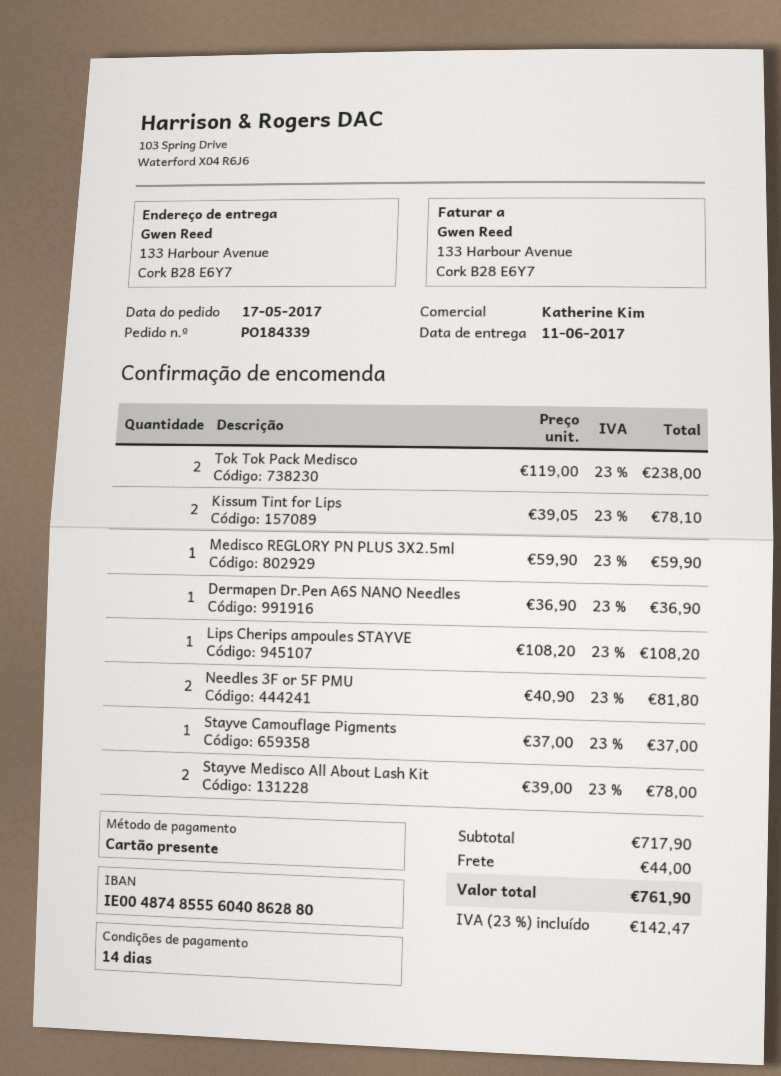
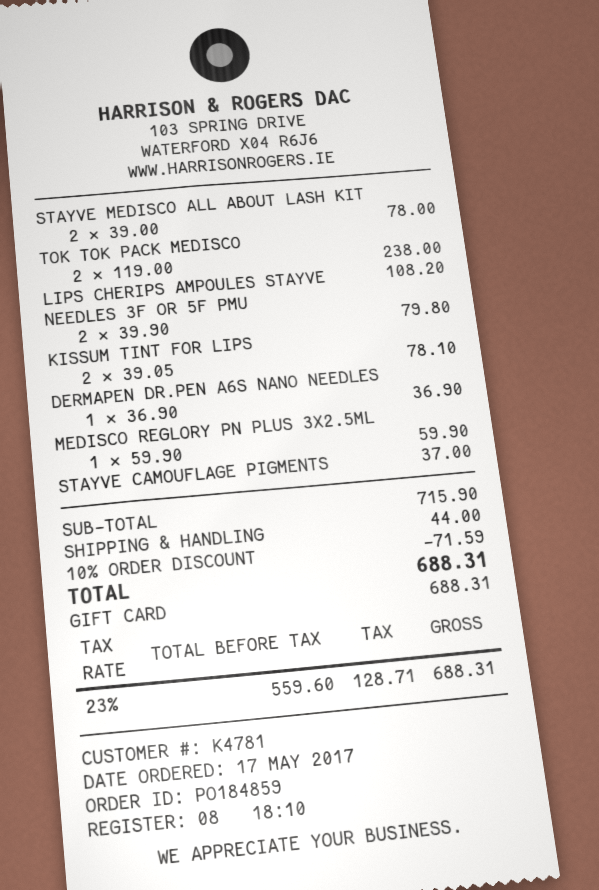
order number: PO184339 -> PO184859
Needles 3F or 5F PMU: 2 x 40.90 = 81.80 -> 2 x 39.90 = 79.80
subtotal: 717.90 -> 715.90
discount: none -> 10% = 71.59
tax: 23% = 142.47 -> 23% = 128.71
total: 761.90 -> 688.31

